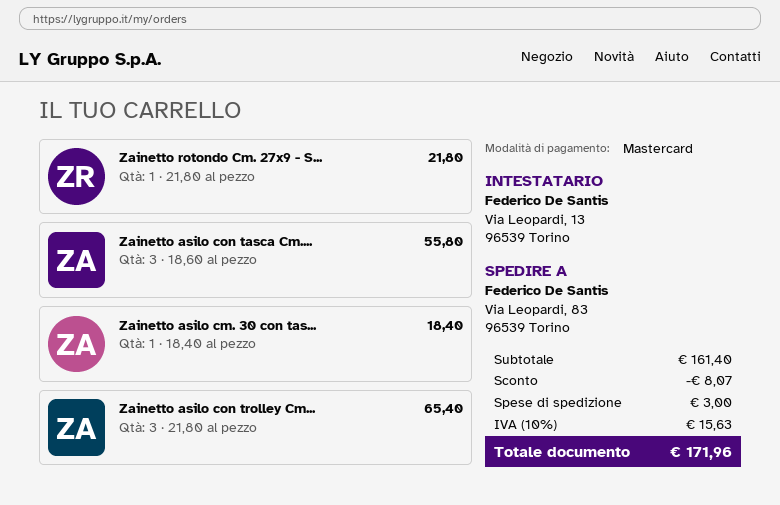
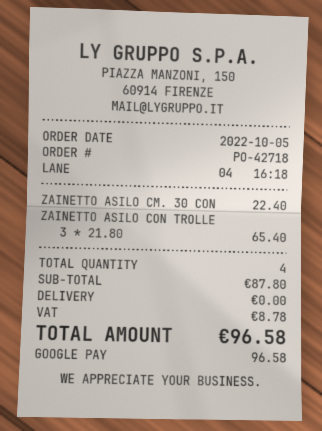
payment method: Mastercard -> Google Pay
Zainetto rotondo Cm. 27x9 - S...: 1 x 21.80 = 21.80 -> none
Zainetto asilo con tasca Cm....: 3 x 18.60 = 55.80 -> none
Zainetto asilo cm. 30 con tas...: 1 x 18.40 = 18.40 -> 1 x 22.40 = 22.40
subtotal: 161.40 -> 87.80
discount: 8.07 -> none
shipping: 3.00 -> 0.00
tax: 15.63 -> 8.78
total: 171.96 -> 96.58

